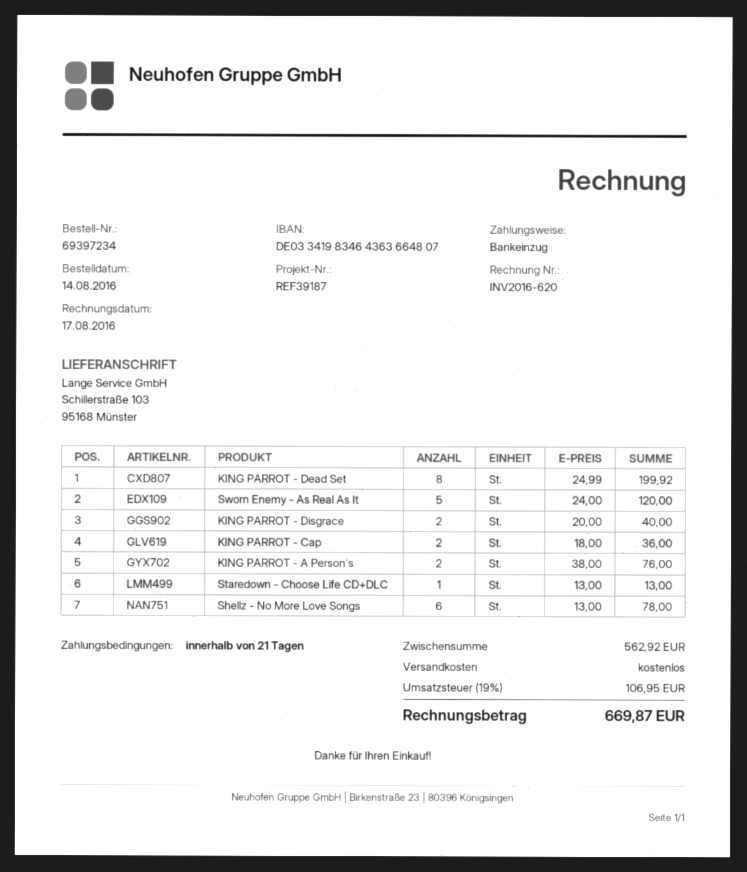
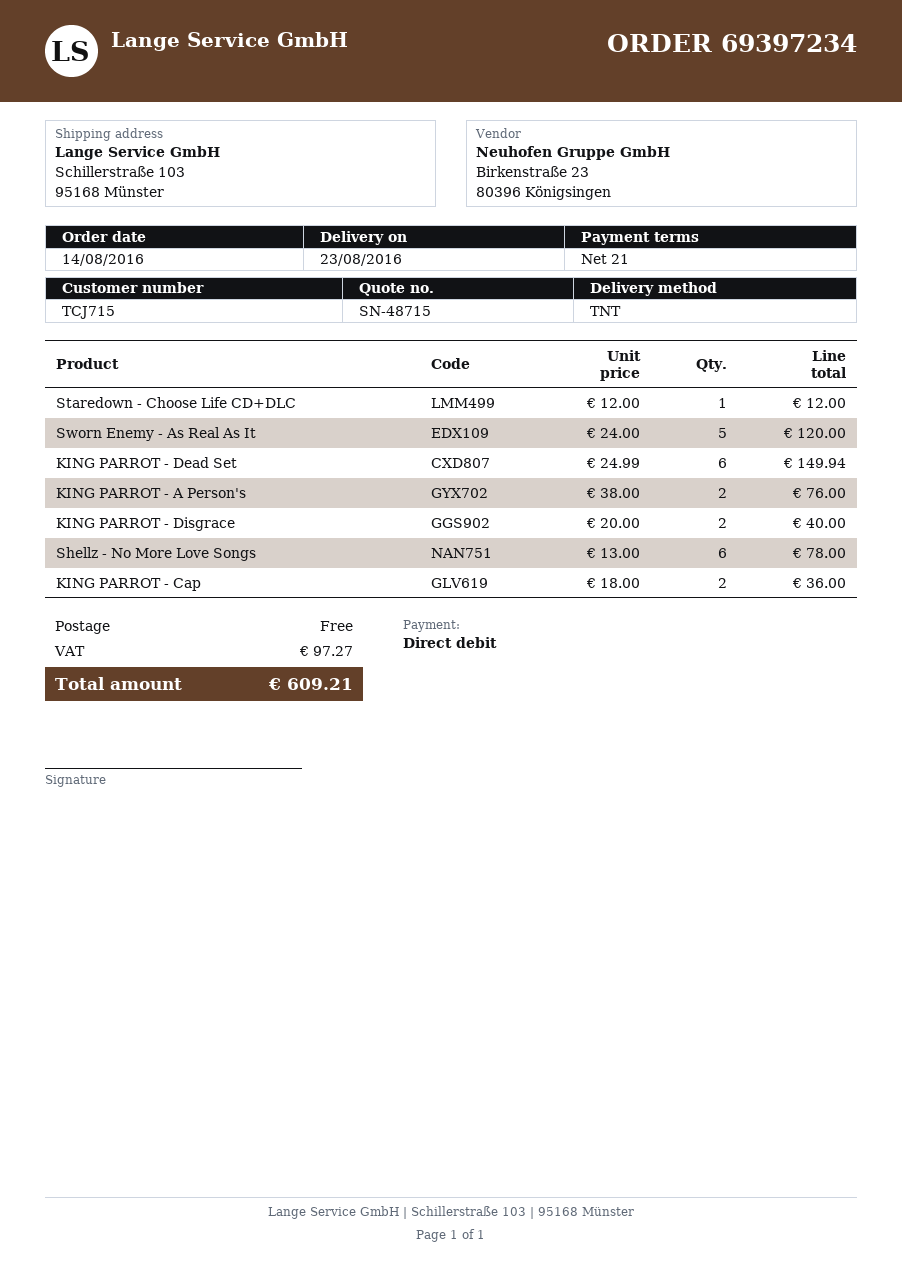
KING PARROT - Dead Set: 8 x 24.99 = 199.92 -> 6 x 24.99 = 149.94
Staredown - Choose Life CD+DLC: 1 x 13.00 = 13.00 -> 1 x 12.00 = 12.00
tax: 106.95 -> 97.27
total: 669.87 -> 609.21

